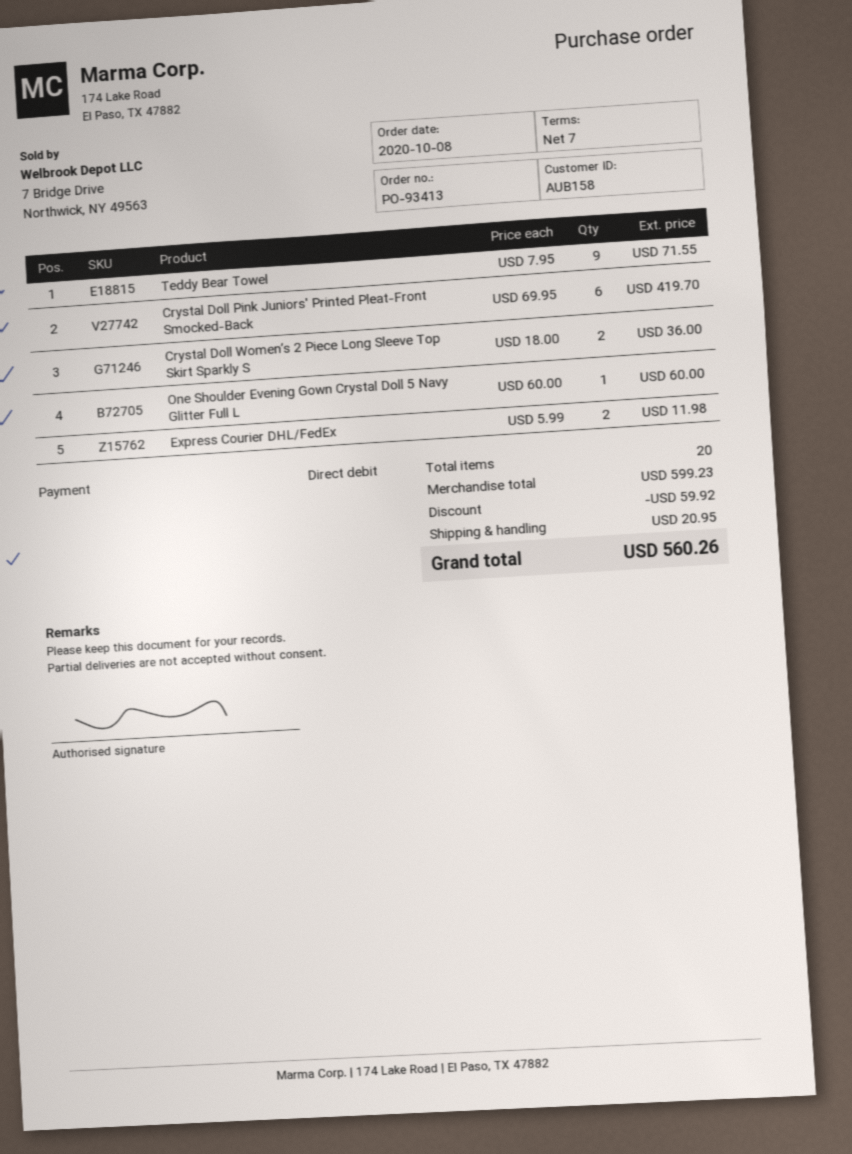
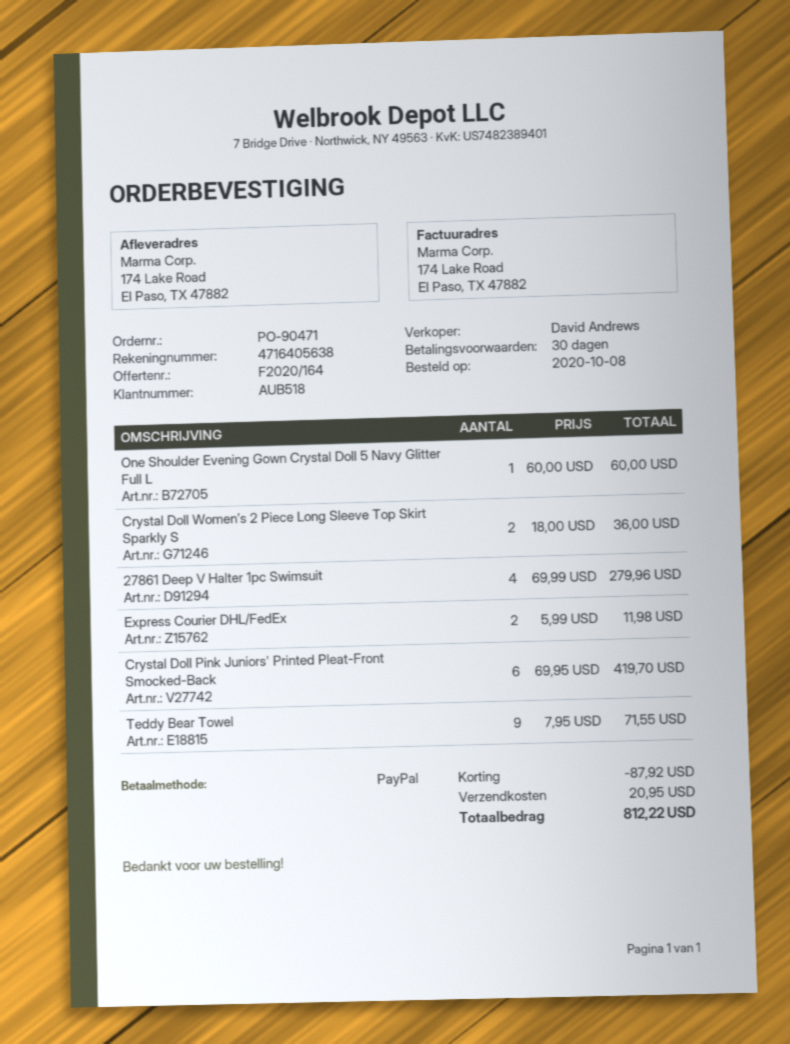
order number: PO-93413 -> PO-90471
payment terms: 7 days -> 30 days
customer number: AUB158 -> AUB518
payment method: direct debit -> PayPal
27861 Deep V Halter 1pc Swimsuit: none -> 4 x 69.99 = 279.96
discount: 59.92 -> 87.92
total: 560.26 -> 812.22

